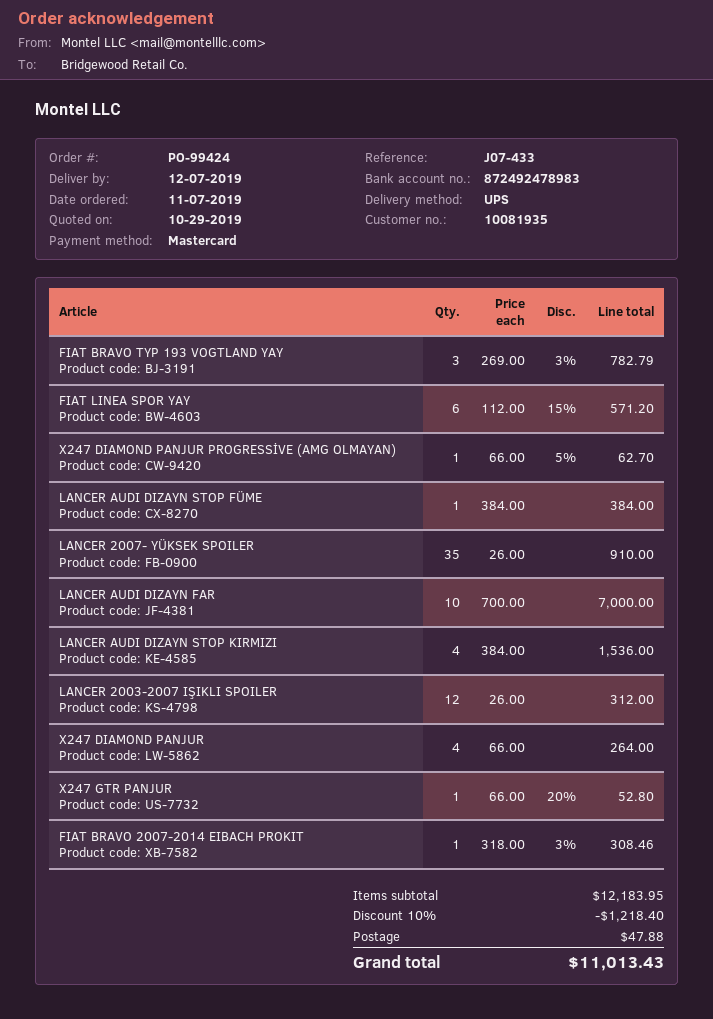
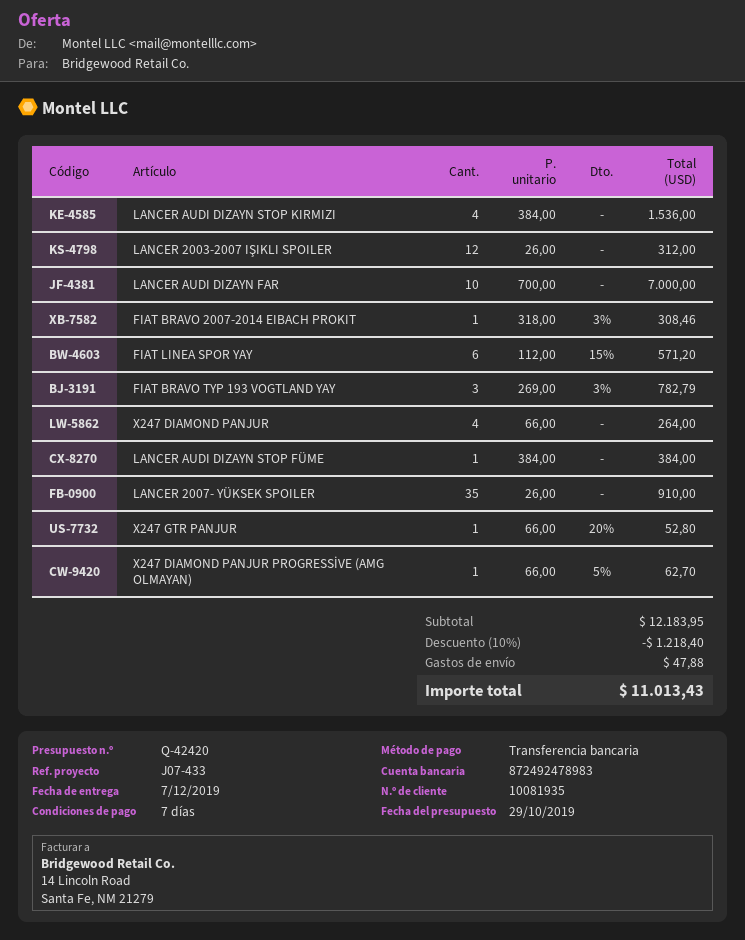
payment method: Mastercard -> bank transfer

